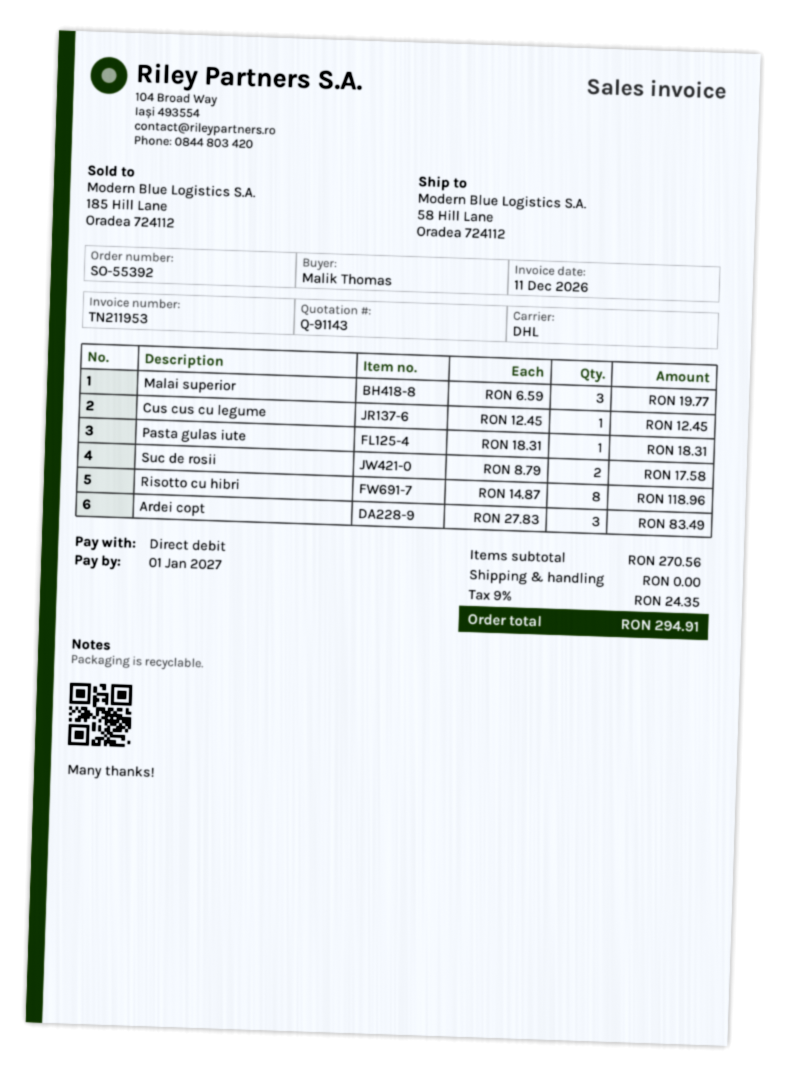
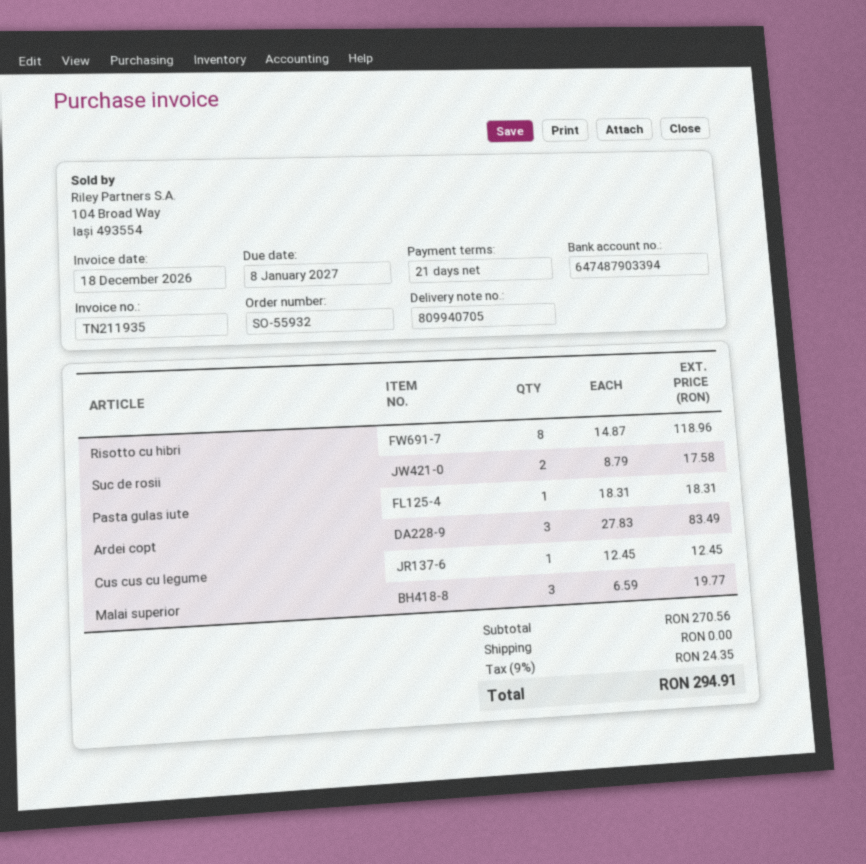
order number: SO-55392 -> SO-55932
invoice number: TN211953 -> TN211935
invoice date: 2026-12-11 -> 2026-12-18
due date: 2027-01-01 -> 2027-01-08

